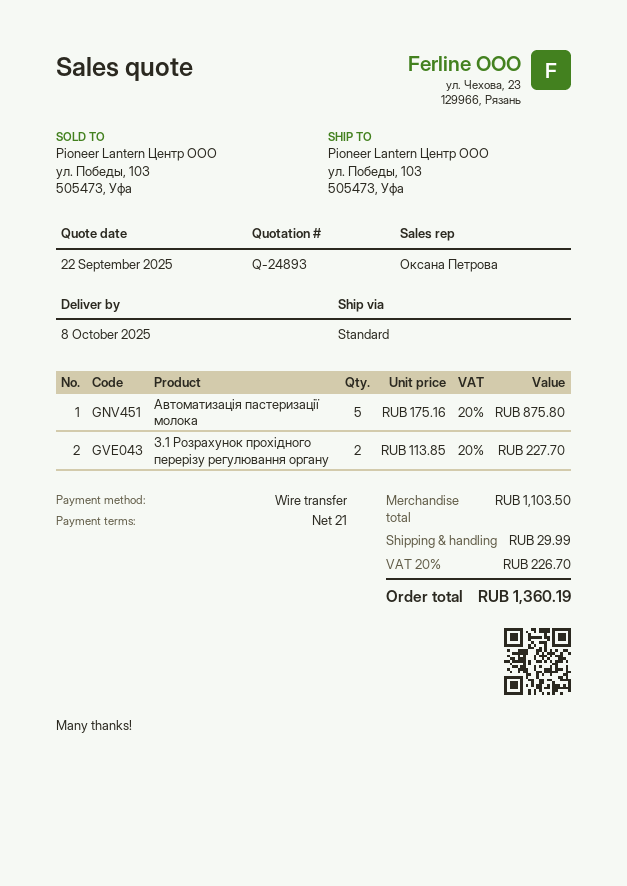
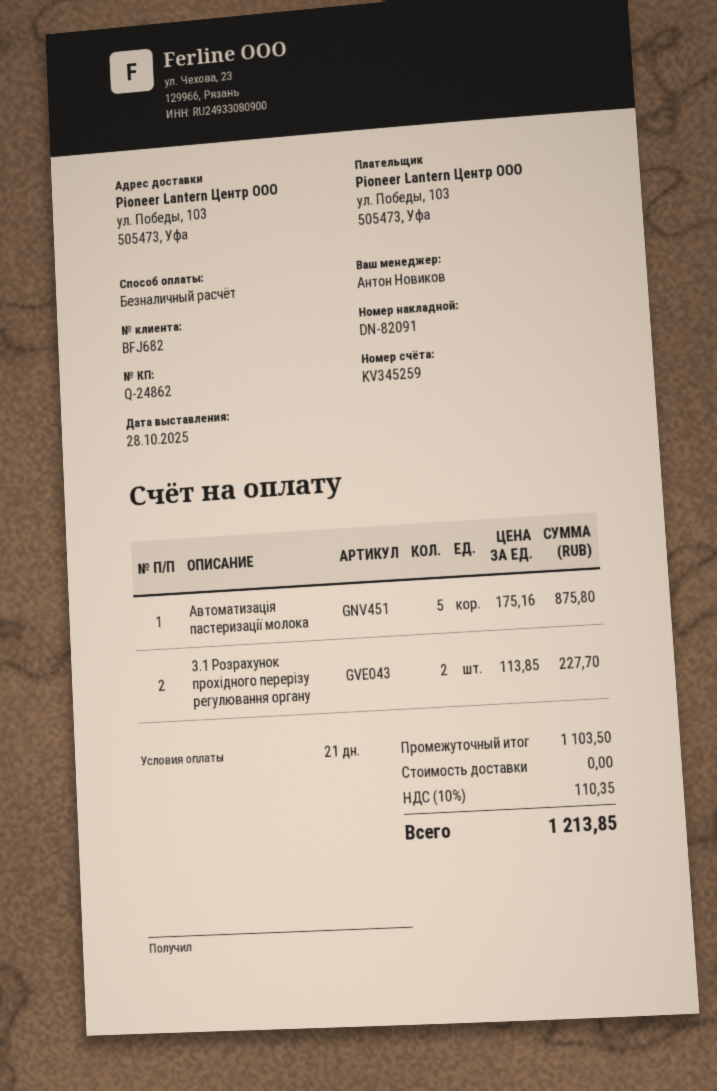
quote number: Q-24893 -> Q-24862
sales rep: Оксана Петрова -> Антон Новиков
shipping: 29.99 -> 0.00
tax: 20% = 226.70 -> 10% = 110.35
total: 1360.19 -> 1213.85

